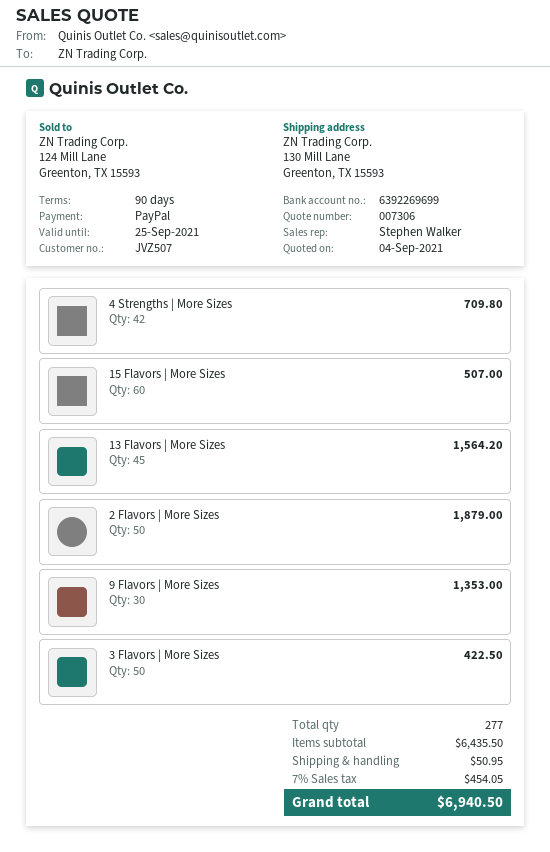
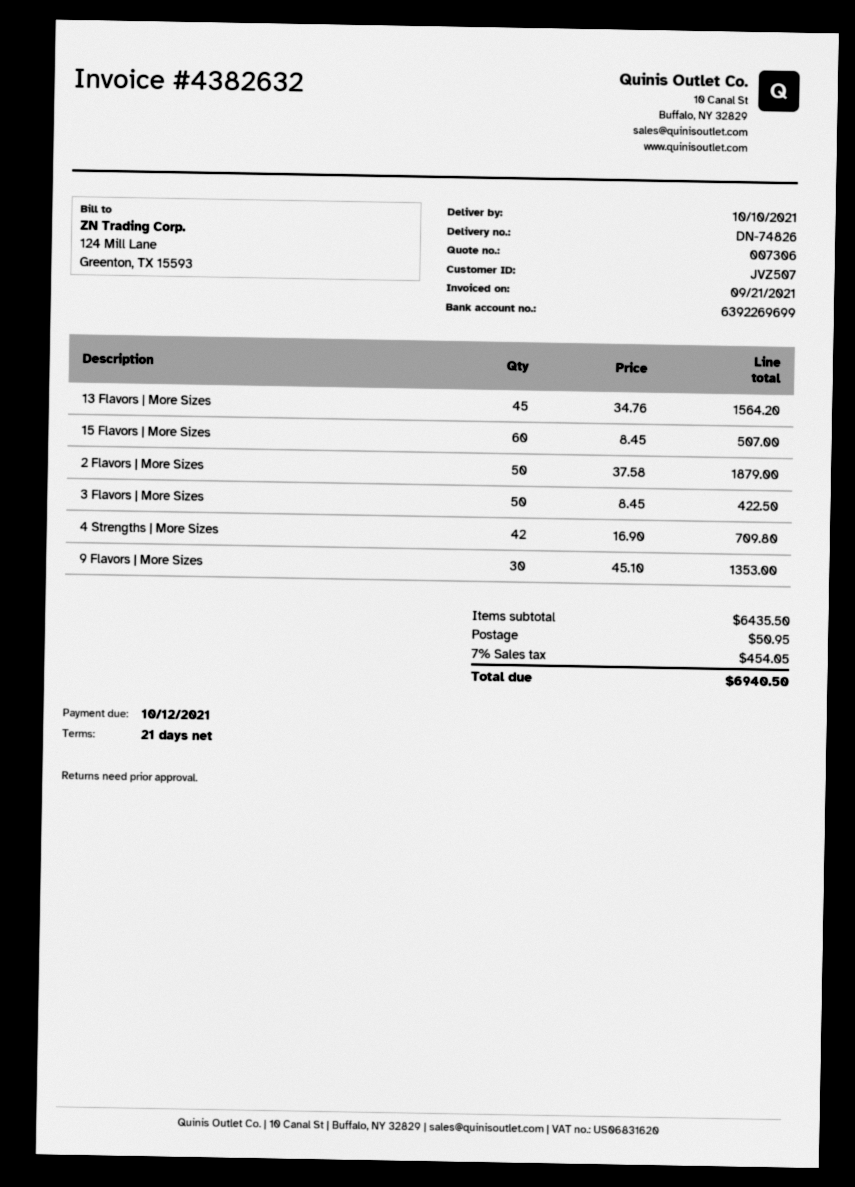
payment terms: 90 days -> 21 days

